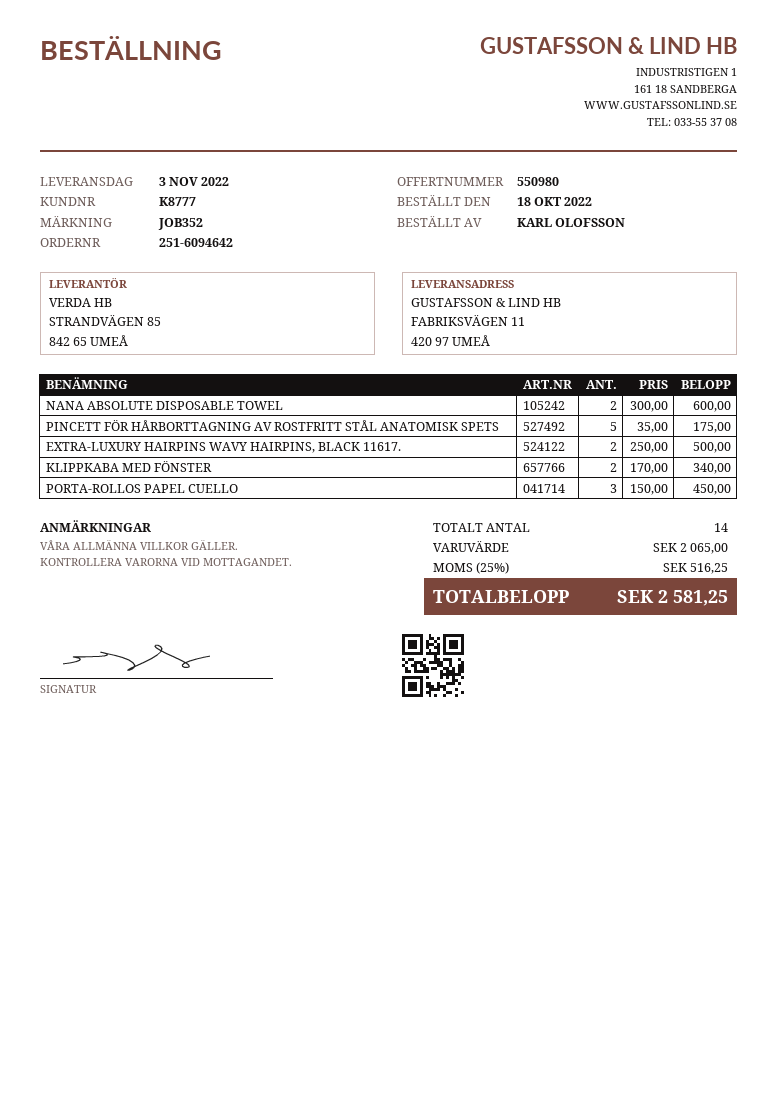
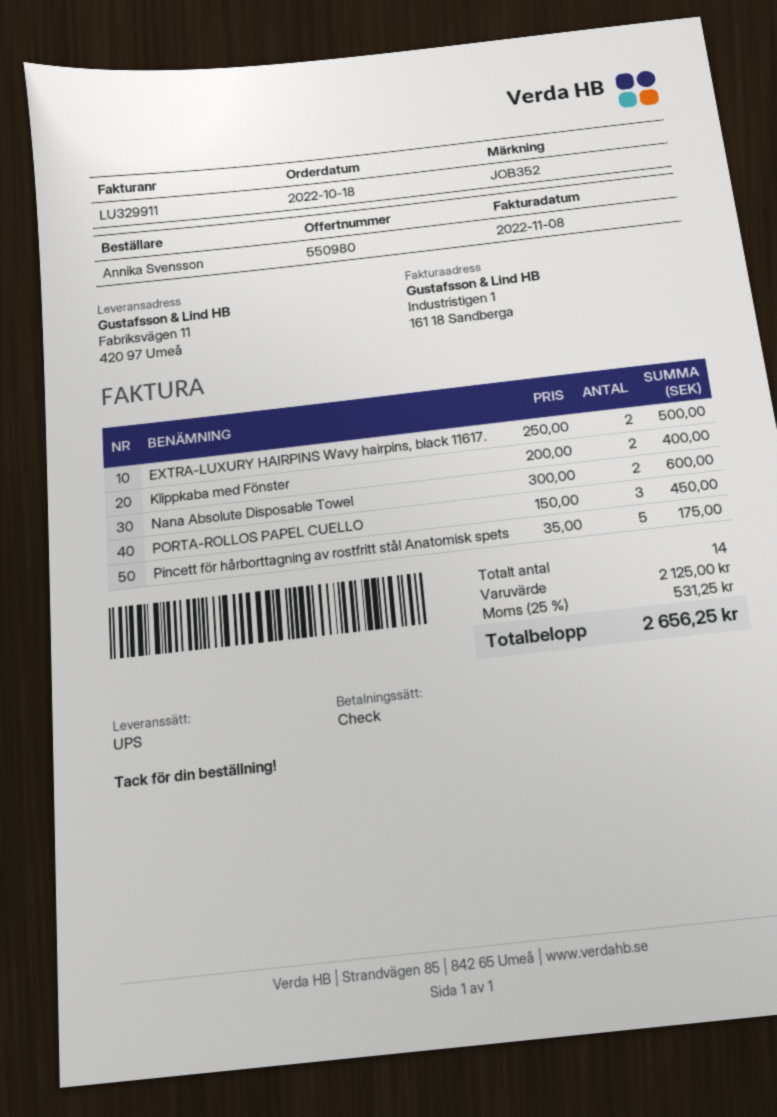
ordered by: KARL OLOFSSON -> Annika Svensson
KLIPPKABA MED FÖNSTER: 2 x 170.00 = 340.00 -> 2 x 200.00 = 400.00
subtotal: 2065.00 -> 2125.00
tax: 25% = 516.25 -> 25% = 531.25
total: 2581.25 -> 2656.25

